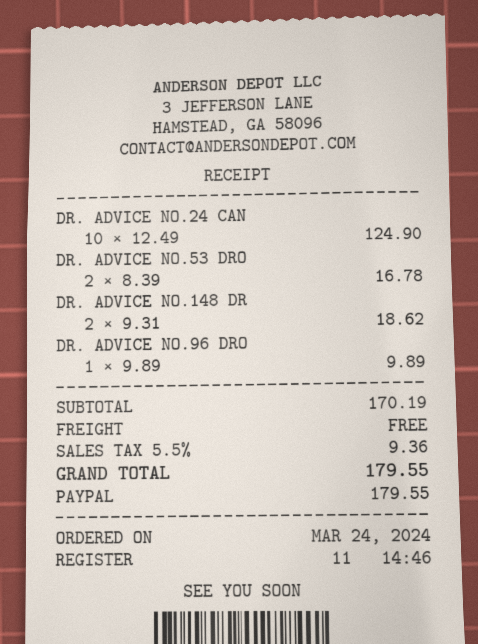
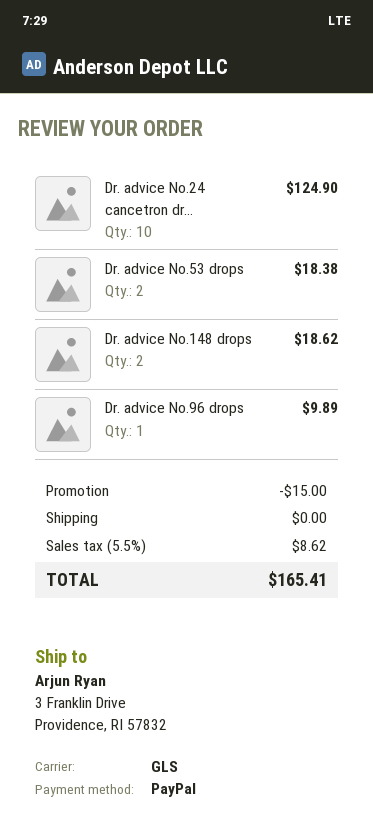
DR. ADVICE NO.53 DRO: 2 for 16.78 -> 2 for 18.38
discount: none -> 15.00
tax: 5.5% = 9.36 -> 5.5% = 8.62
total: 179.55 -> 165.41

